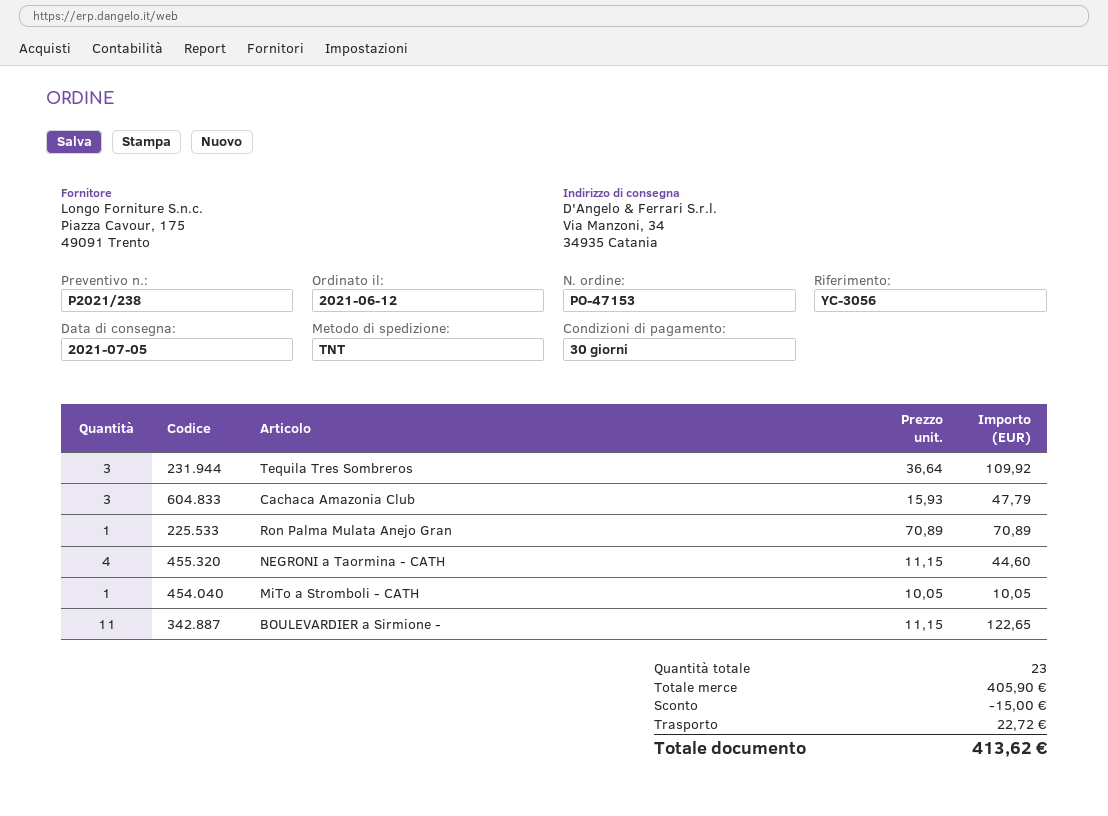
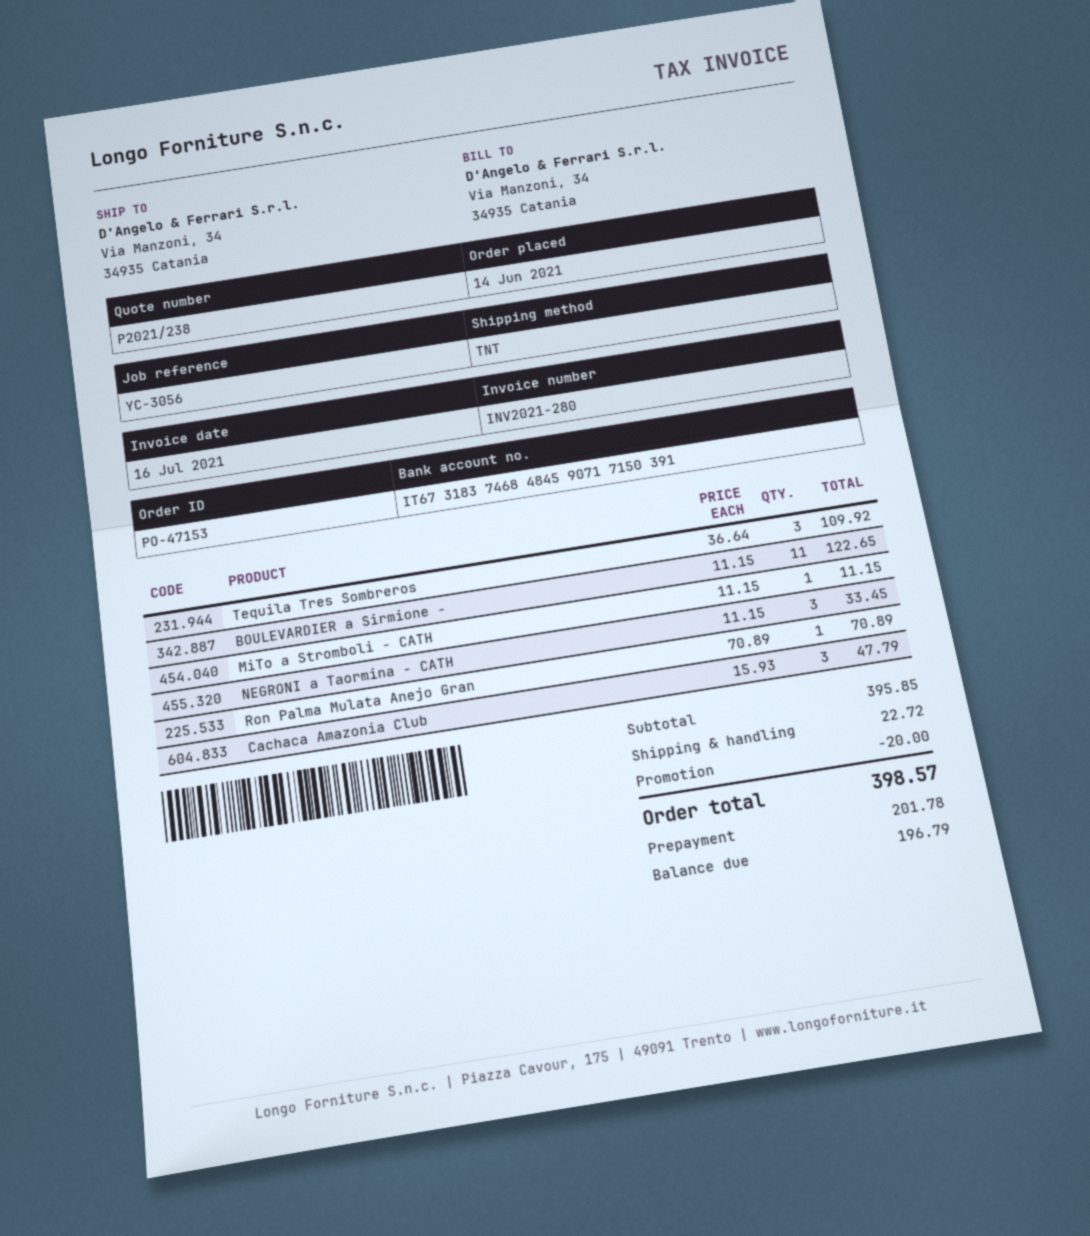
order date: 2021-06-12 -> 2021-06-14
NEGRONI a Taormina - CATH: 4 x 11.15 = 44.60 -> 3 x 11.15 = 33.45
MiTo a Stromboli - CATH: 1 x 10.05 = 10.05 -> 1 x 11.15 = 11.15
subtotal: 405.90 -> 395.85
discount: 15.00 -> 20.00
total: 413.62 -> 398.57

